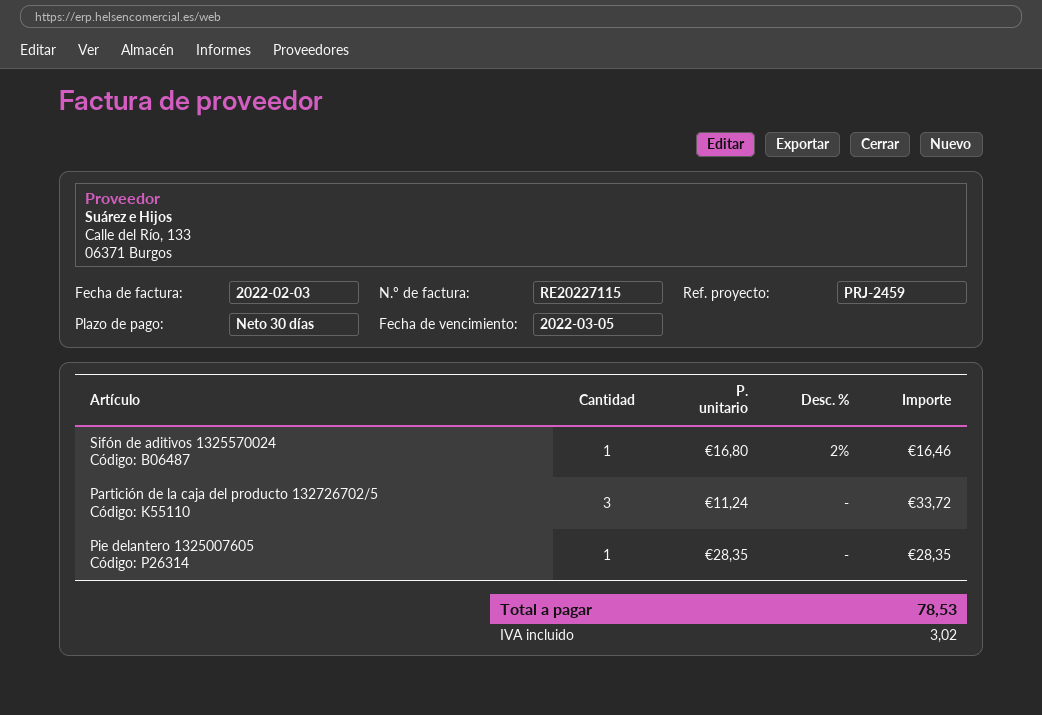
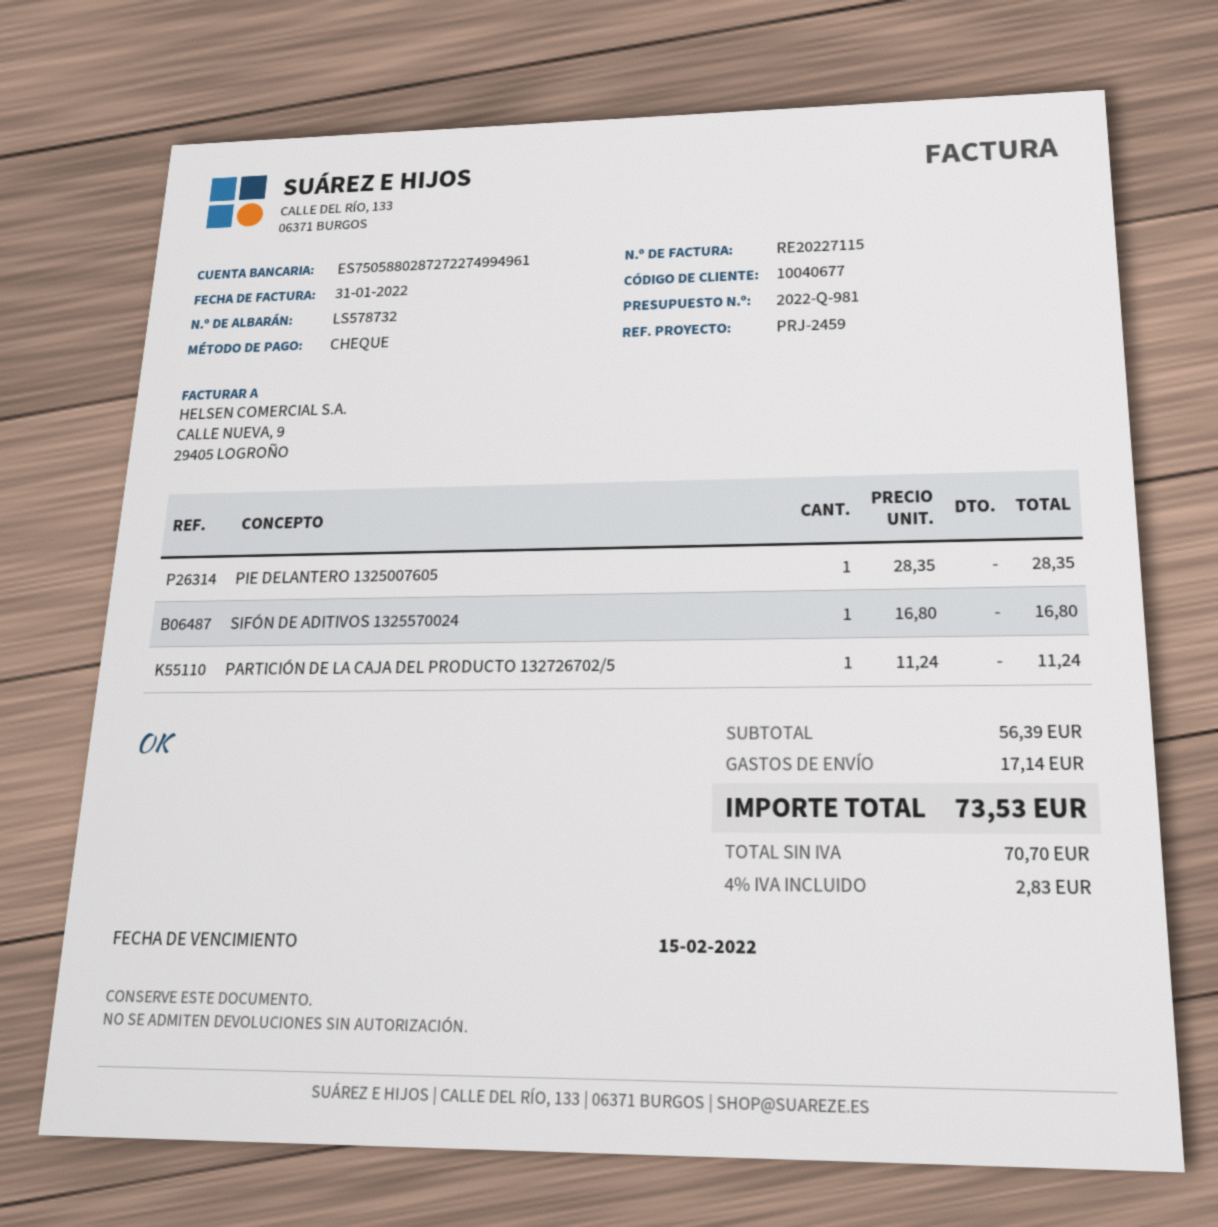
invoice date: 2022-02-03 -> 2022-01-31
due date: 2022-03-05 -> 2022-02-15
Sifón de aditivos 1325570024: 1 x 16.80 - 2% = 16.46 -> 1 x 16.80 = 16.80
Partición de la caja del producto 132726702/5: 3 x 11.24 = 33.72 -> 1 x 11.24 = 11.24
shipping: none -> 17.14
tax: 3.02 -> 2.83
total: 78.53 -> 73.53

